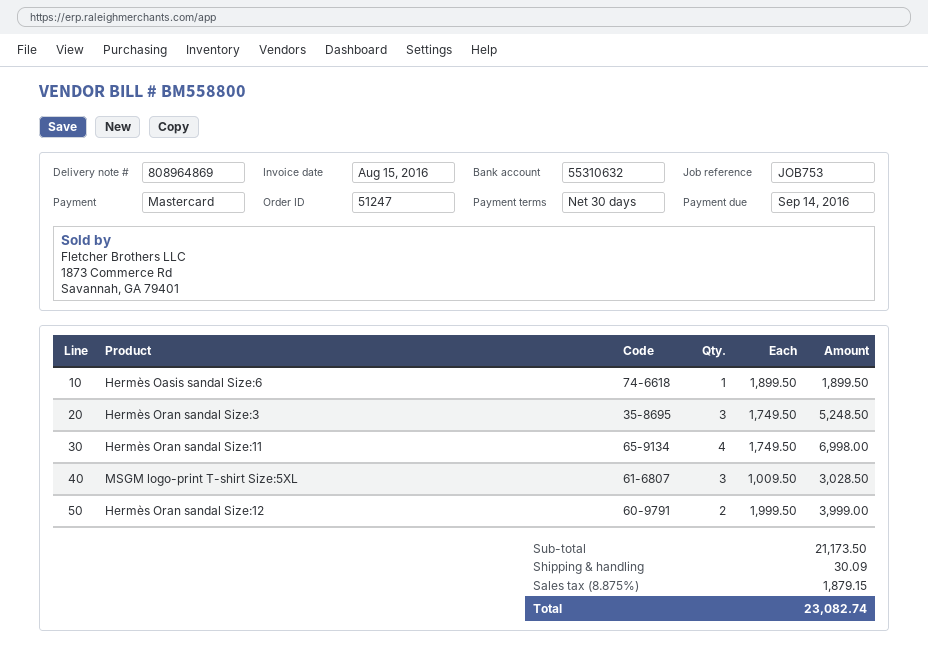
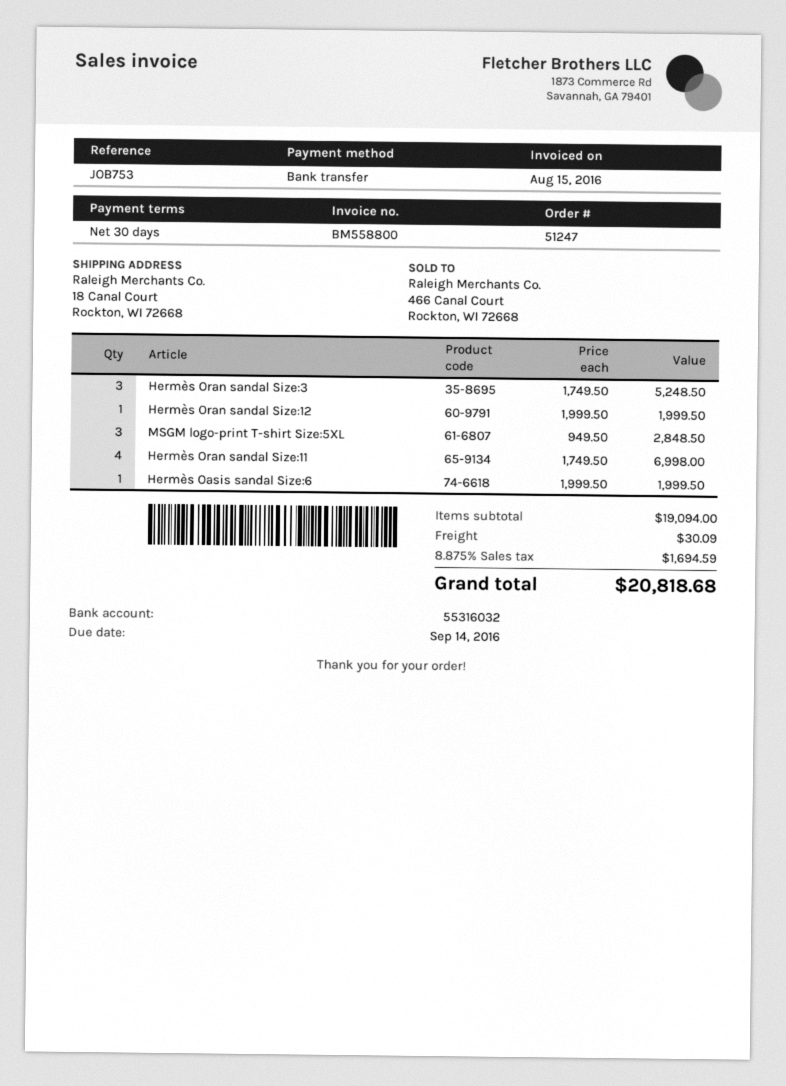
payment method: Mastercard -> bank transfer
bank account: 55310632 -> 55316032
Hermès Oasis sandal Size:6: 1 x 1899.50 = 1899.50 -> 1 x 1999.50 = 1999.50
MSGM logo-print T-shirt Size:5XL: 3 x 1009.50 = 3028.50 -> 3 x 949.50 = 2848.50
Hermès Oran sandal Size:12: 2 x 1999.50 = 3999.00 -> 1 x 1999.50 = 1999.50
subtotal: 21173.50 -> 19094.00
tax: 8.875% = 1879.15 -> 8.875% = 1694.59
total: 23082.74 -> 20818.68

